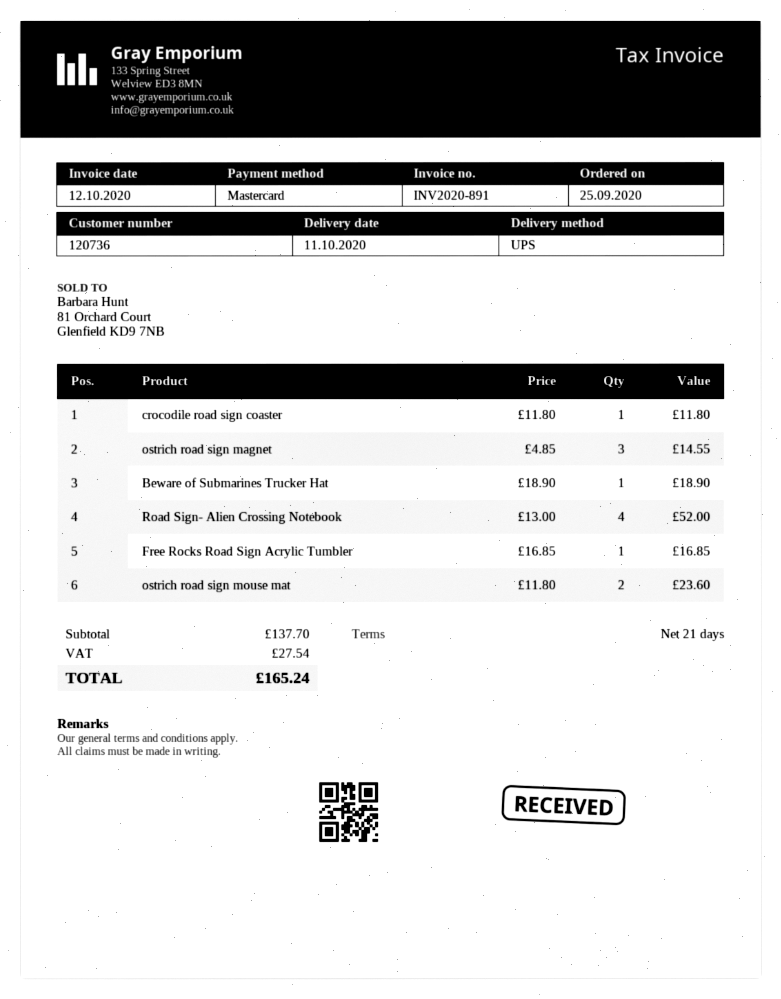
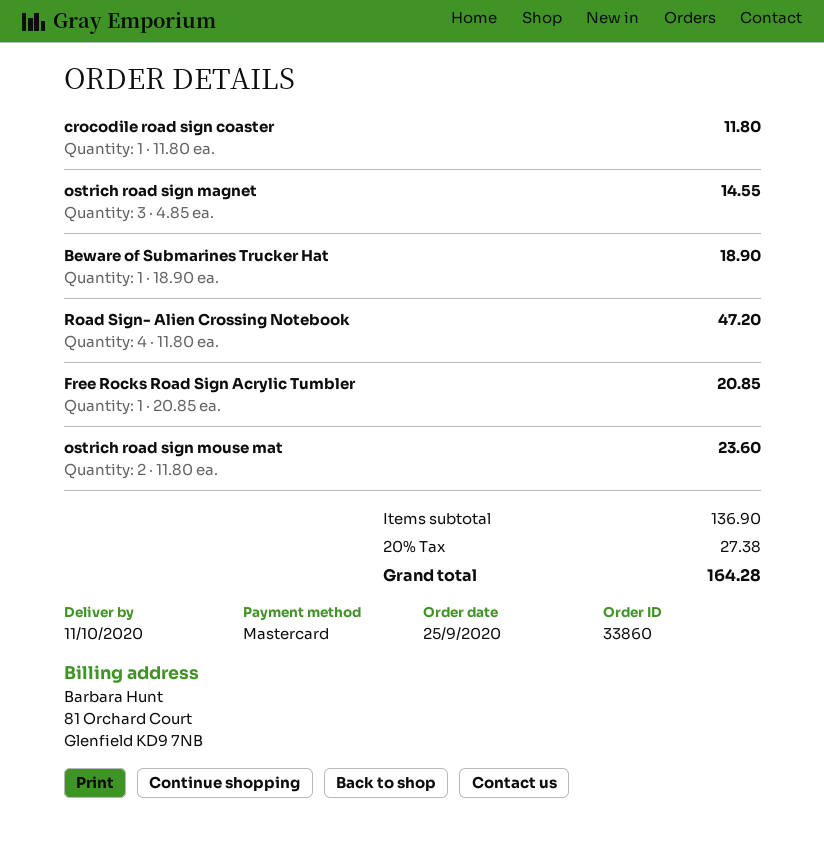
Road Sign- Alien Crossing Notebook: 4 x 13.00 = 52.00 -> 4 x 11.80 = 47.20
Free Rocks Road Sign Acrylic Tumbler: 1 x 16.85 = 16.85 -> 1 x 20.85 = 20.85
subtotal: 137.70 -> 136.90
tax: 27.54 -> 27.38
total: 165.24 -> 164.28

